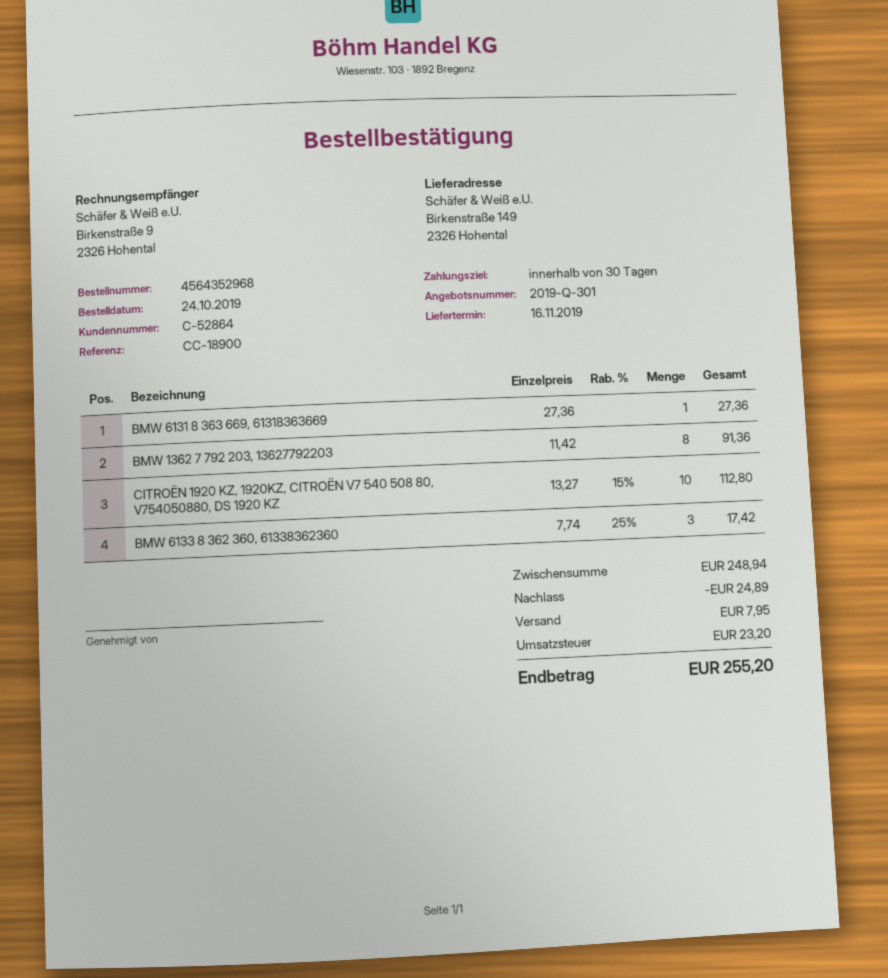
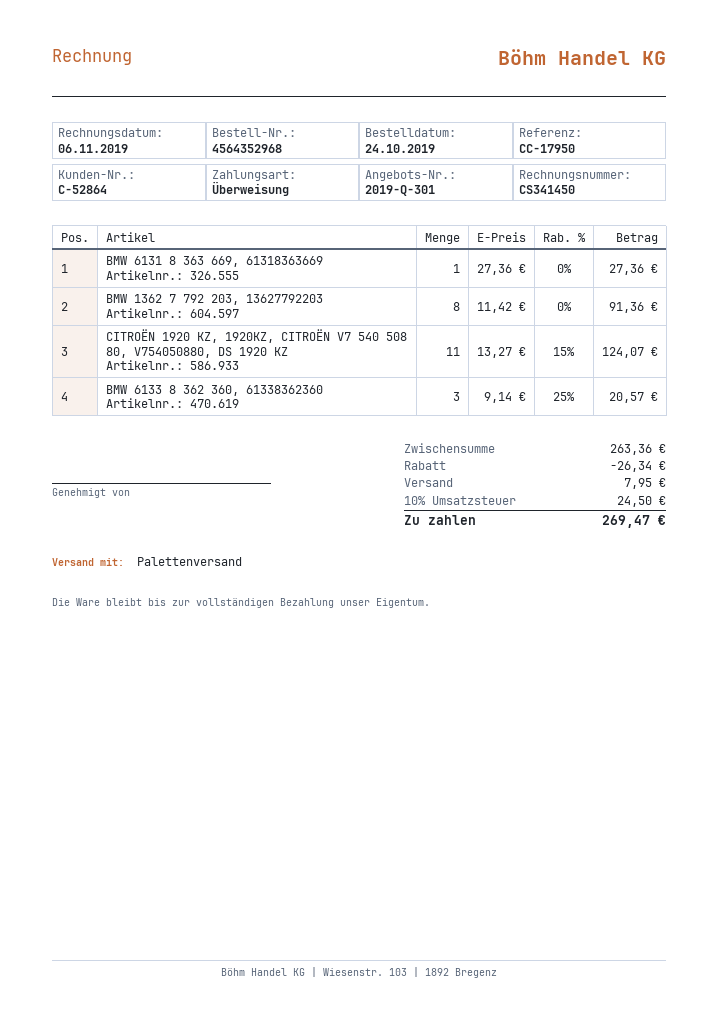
reference: CC-18900 -> CC-17950
CITROËN 1920 KZ, 1920KZ, CITROËN V7 540 508 80, V754050880, DS 1920 KZ: 10 x 13.27 - 15% = 112.80 -> 11 x 13.27 - 15% = 124.07
BMW 6133 8 362 360, 61338362360: 3 x 7.74 - 25% = 17.42 -> 3 x 9.14 - 25% = 20.57
subtotal: 248.94 -> 263.36
discount: 24.89 -> 26.34
tax: 23.20 -> 24.50
total: 255.20 -> 269.47

